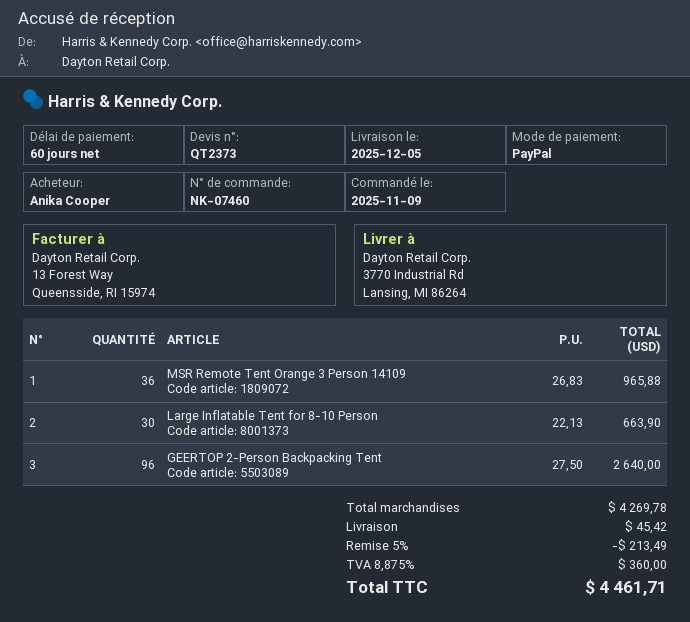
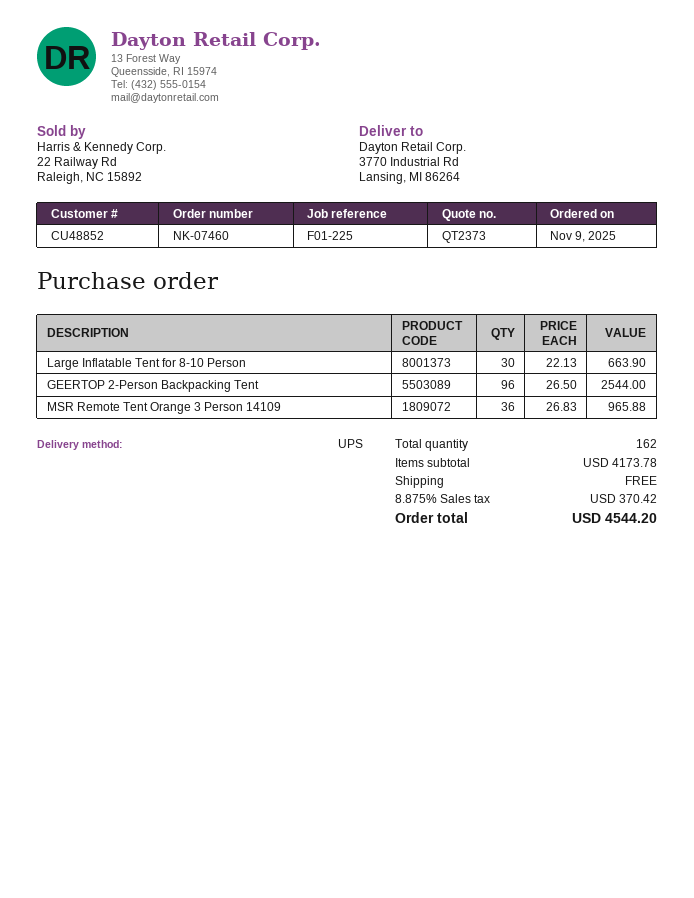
GEERTOP 2-Person Backpacking Tent: 96 x 27.50 = 2640.00 -> 96 x 26.50 = 2544.00
subtotal: 4269.78 -> 4173.78
discount: 5% = 213.49 -> none
shipping: 45.42 -> 0.00
tax: 8.875% = 360.00 -> 8.875% = 370.42
total: 4461.71 -> 4544.20

